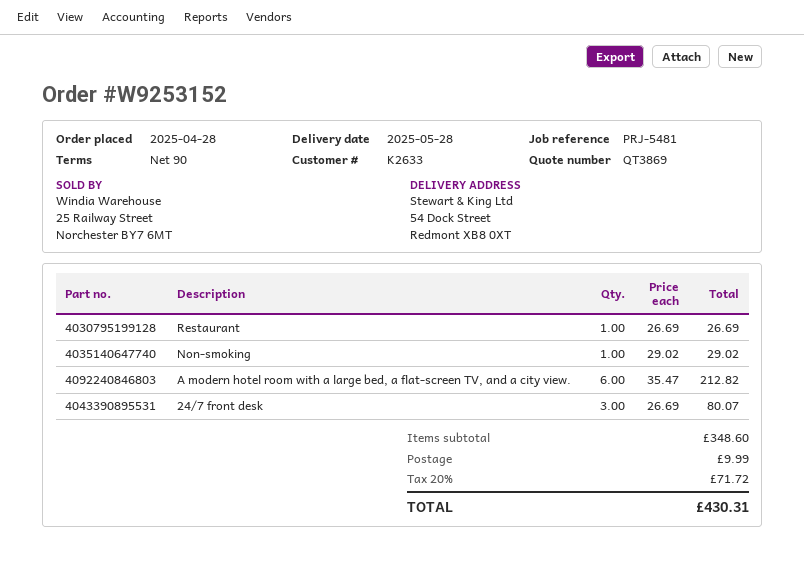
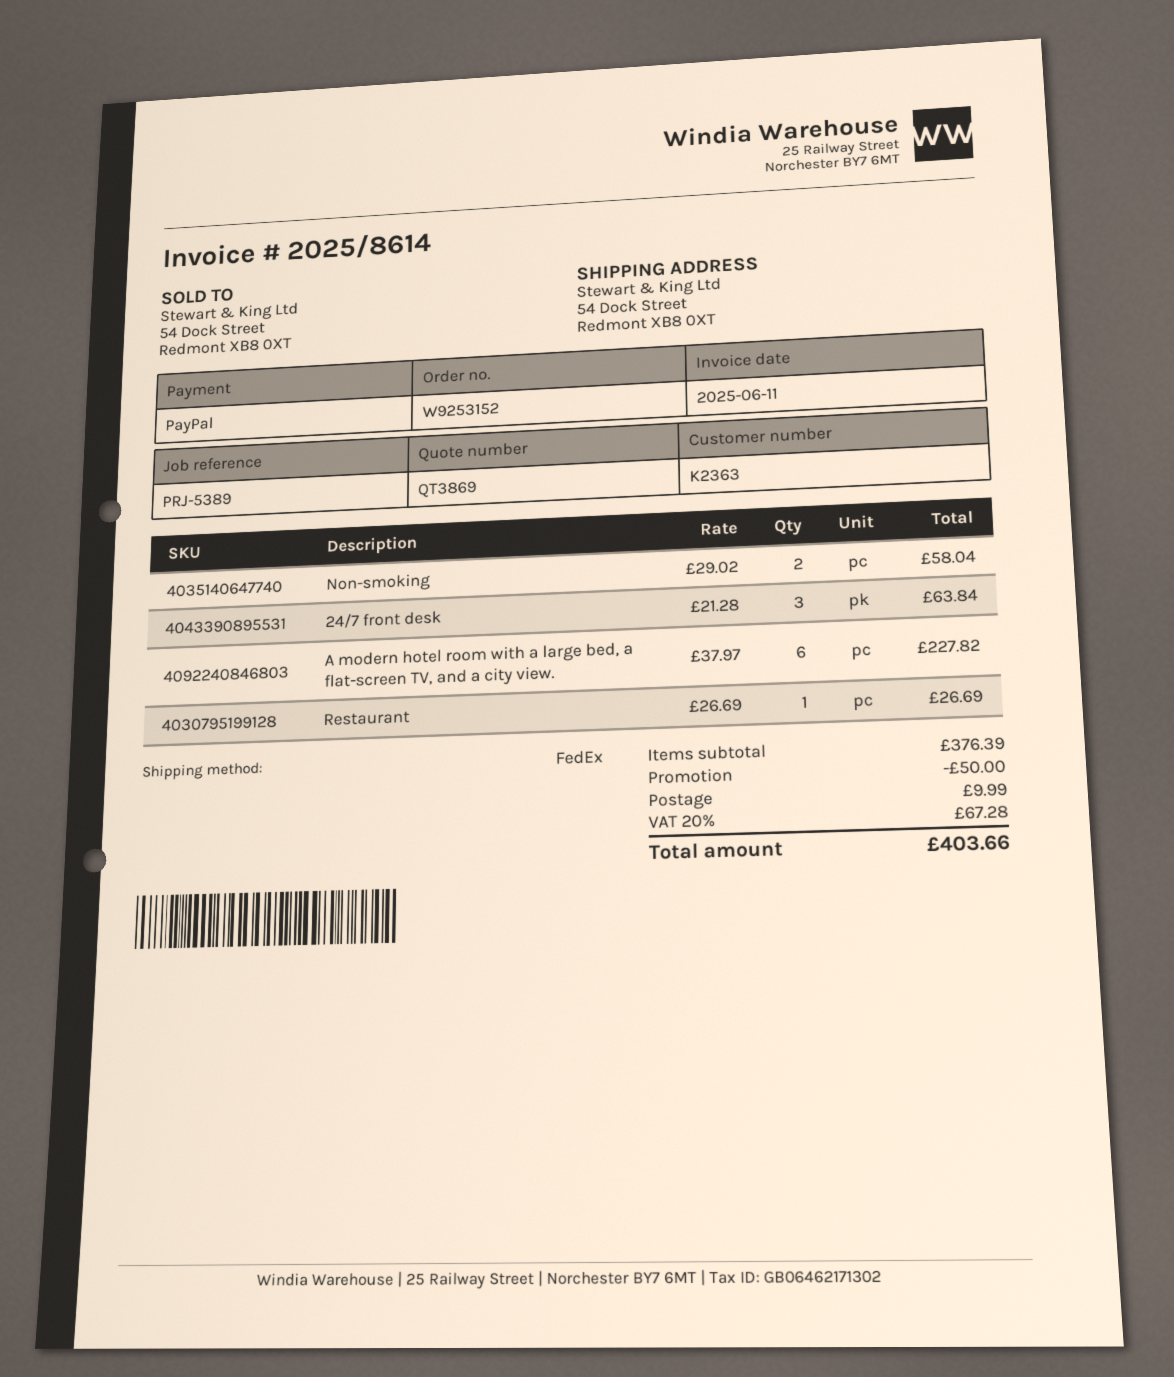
customer number: K2633 -> K2363
reference: PRJ-5481 -> PRJ-5389
Non-smoking: 1 x 29.02 = 29.02 -> 2 x 29.02 = 58.04
A modern hotel room with a large bed, a flat-screen TV, and a city view.: 6 x 35.47 = 212.82 -> 6 x 37.97 = 227.82
24/7 front desk: 3 x 26.69 = 80.07 -> 3 x 21.28 = 63.84
subtotal: 348.60 -> 376.39
discount: none -> 50.00
tax: 20% = 71.72 -> 20% = 67.28
total: 430.31 -> 403.66

